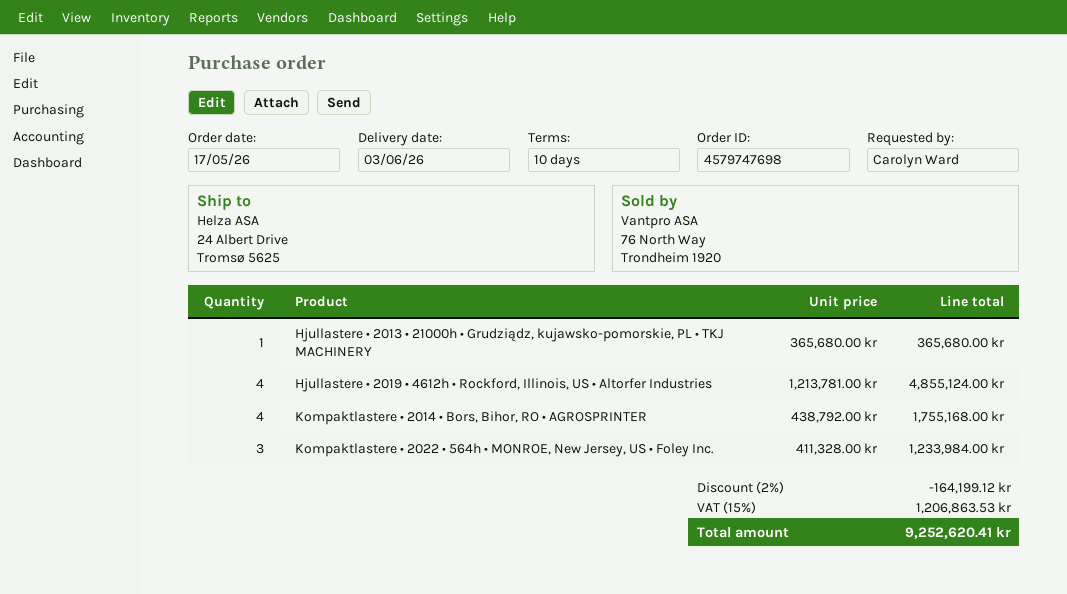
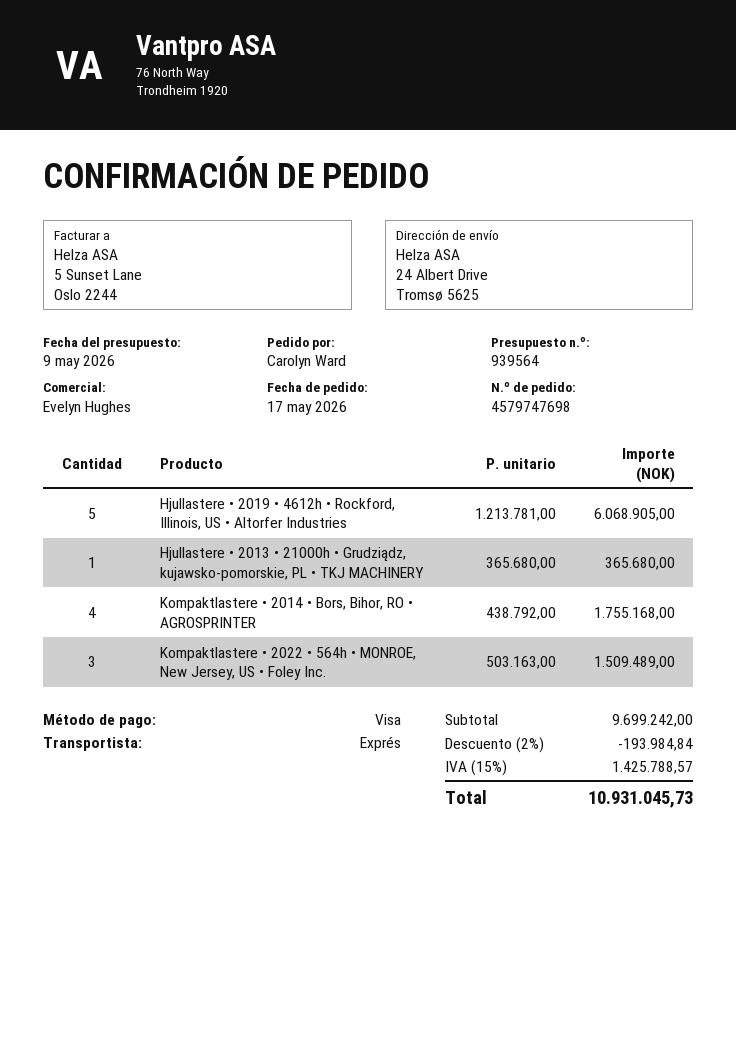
Hjullastere • 2019 • 4612h • Rockford, Illinois, US • Altorfer Industries: 4 x 1213781.00 = 4855124.00 -> 5 x 1213781.00 = 6068905.00
Kompaktlastere • 2022 • 564h • MONROE, New Jersey, US • Foley Inc.: 3 x 411328.00 = 1233984.00 -> 3 x 503163.00 = 1509489.00
discount: 2% = 164199.12 -> 2% = 193984.84
tax: 15% = 1206863.53 -> 15% = 1425788.57
total: 9252620.41 -> 10931045.73

